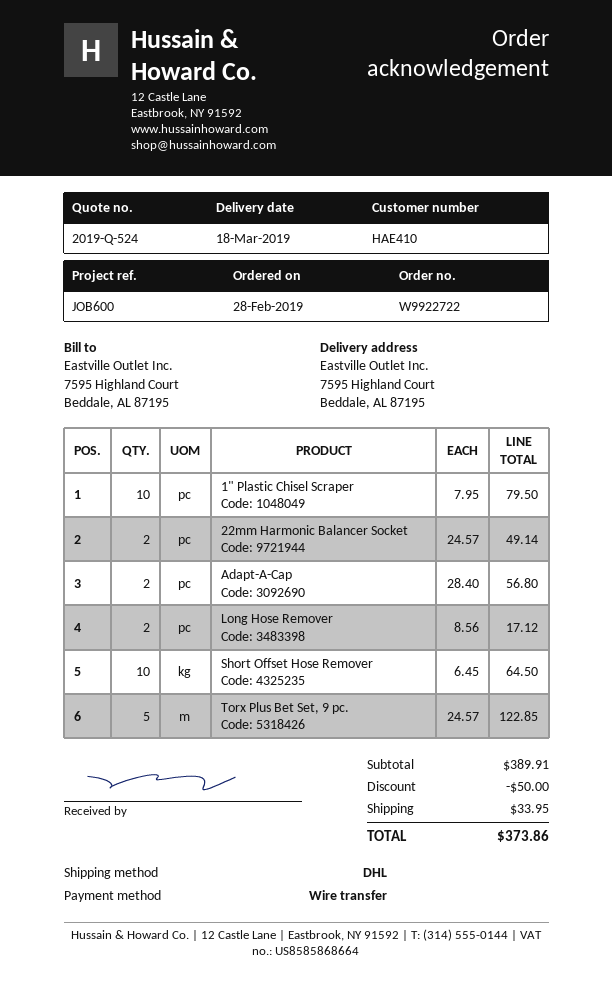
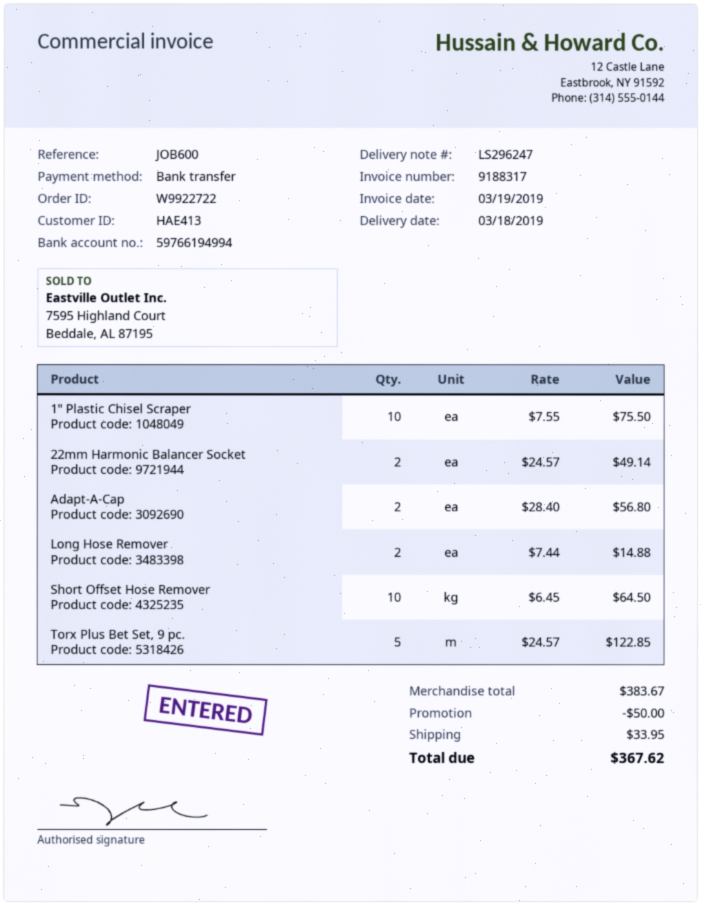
customer number: HAE410 -> HAE413
1" Plastic Chisel Scraper: 10 x 7.95 = 79.50 -> 10 x 7.55 = 75.50
Long Hose Remover: 2 x 8.56 = 17.12 -> 2 x 7.44 = 14.88
subtotal: 389.91 -> 383.67
total: 373.86 -> 367.62

